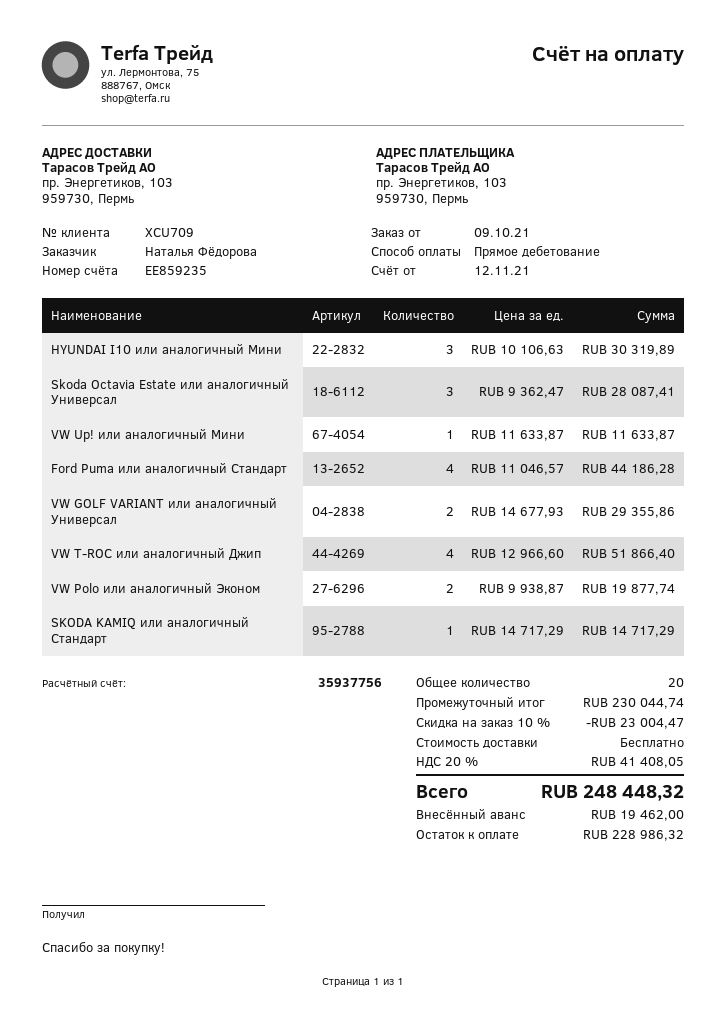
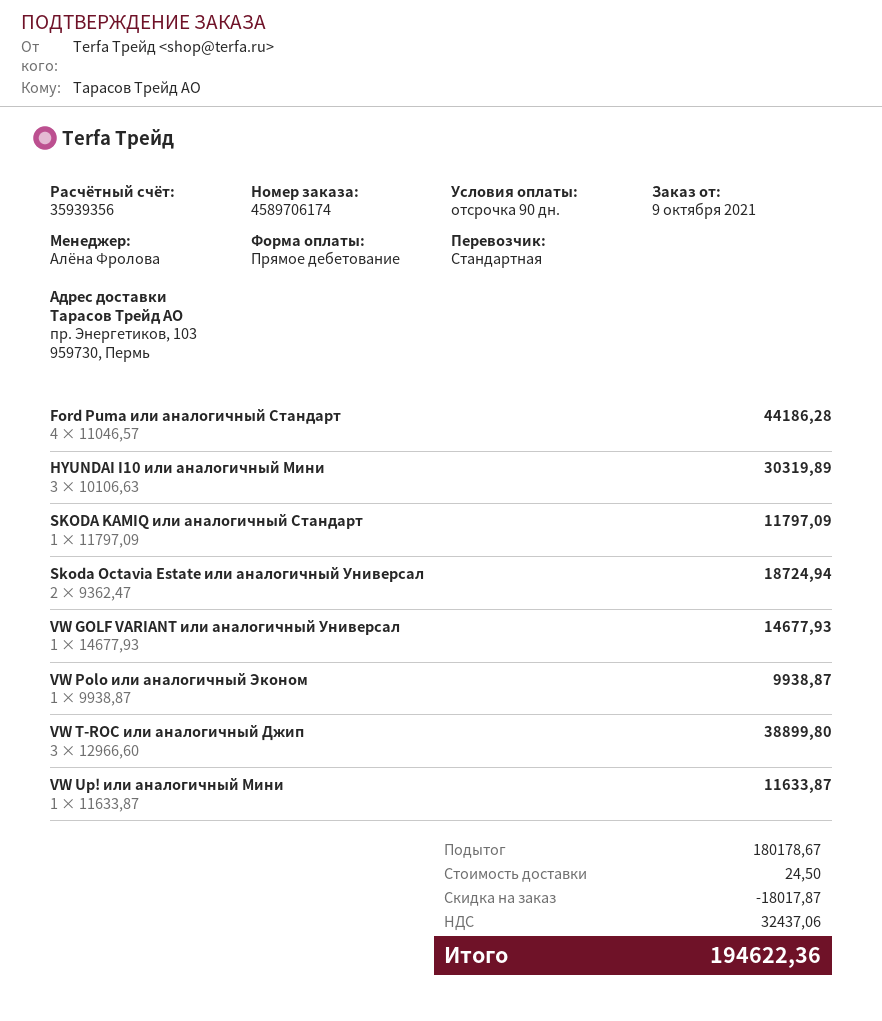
bank account: 35937756 -> 35939356
Skoda Octavia Estate или аналогичный Универсал: 3 x 9362.47 = 28087.41 -> 2 x 9362.47 = 18724.94
VW GOLF VARIANT или аналогичный Универсал: 2 x 14677.93 = 29355.86 -> 1 x 14677.93 = 14677.93
VW T-ROC или аналогичный Джип: 4 x 12966.60 = 51866.40 -> 3 x 12966.60 = 38899.80
VW Polo или аналогичный Эконом: 2 x 9938.87 = 19877.74 -> 1 x 9938.87 = 9938.87
SKODA KAMIQ или аналогичный Стандарт: 1 x 14717.29 = 14717.29 -> 1 x 11797.09 = 11797.09
subtotal: 230044.74 -> 180178.67
discount: 23004.47 -> 18017.87
shipping: 0.00 -> 24.50
tax: 41408.05 -> 32437.06
total: 248448.32 -> 194622.36

